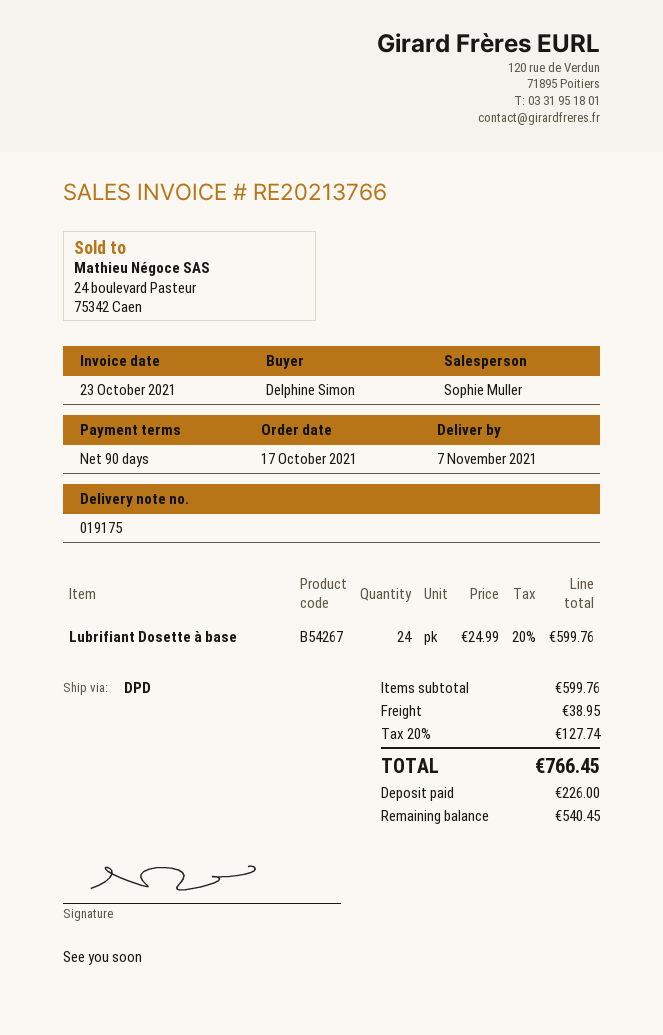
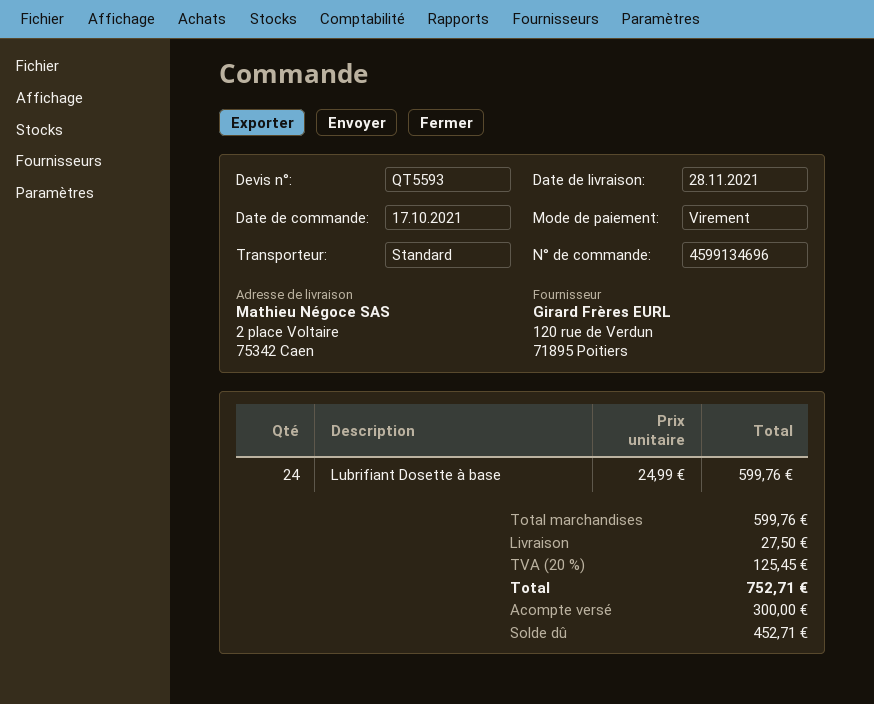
delivery date: 2021-11-07 -> 2021-11-28
shipping method: DPD -> standard
shipping: 38.95 -> 27.50
tax: 20% = 127.74 -> 20% = 125.45
total: 766.45 -> 752.71
deposit: 226.00 -> 300.00
balance: 540.45 -> 452.71

